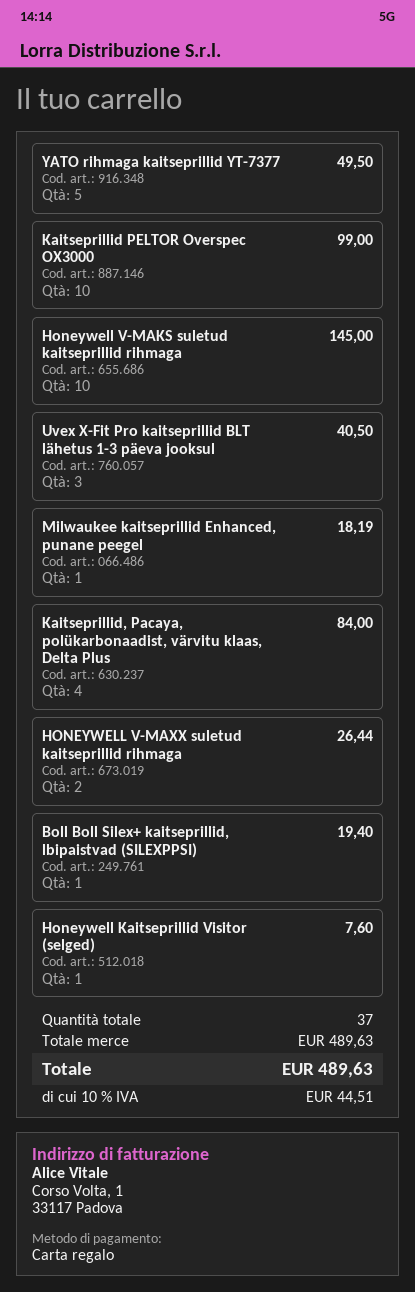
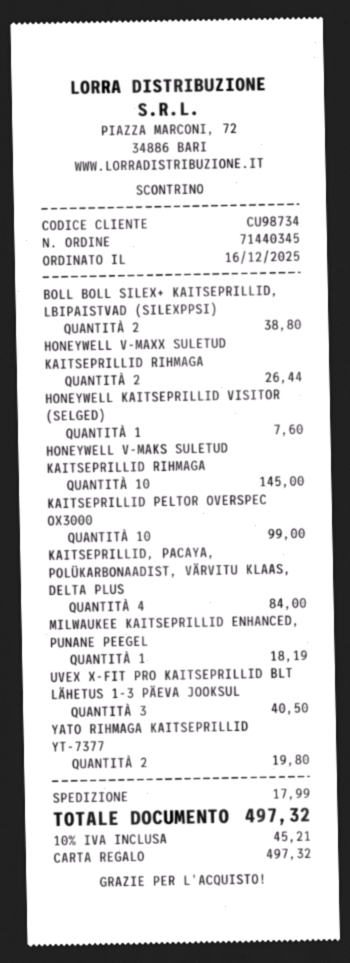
YATO rihmaga kaitseprillid YT-7377: 5 for 49.50 -> 2 for 19.80
Boll Boll Silex+ kaitseprillid, lbipaistvad (SILEXPPSI): 1 for 19.40 -> 2 for 38.80
shipping: none -> 17.99
tax: 10% = 44.51 -> 10% = 45.21
total: 489.63 -> 497.32

